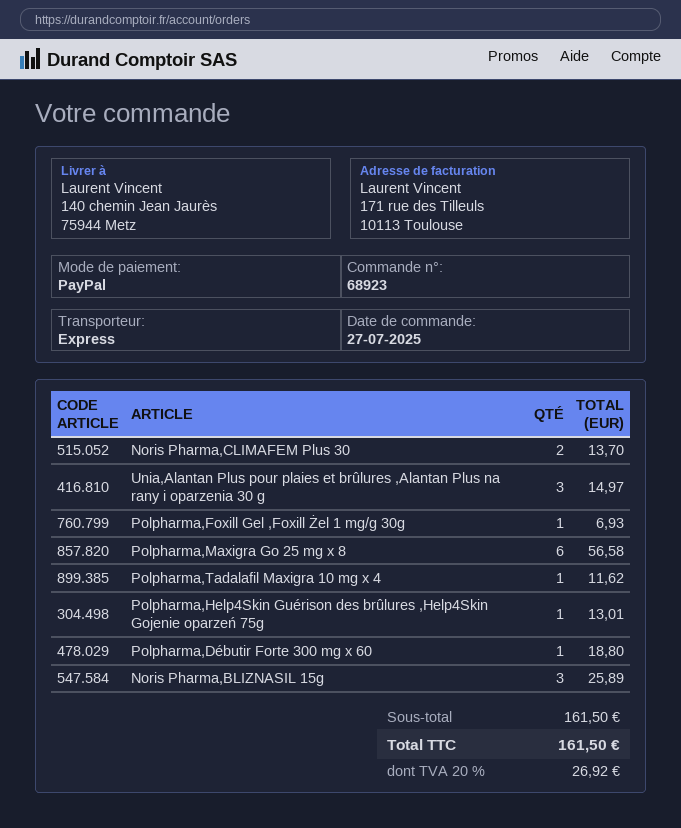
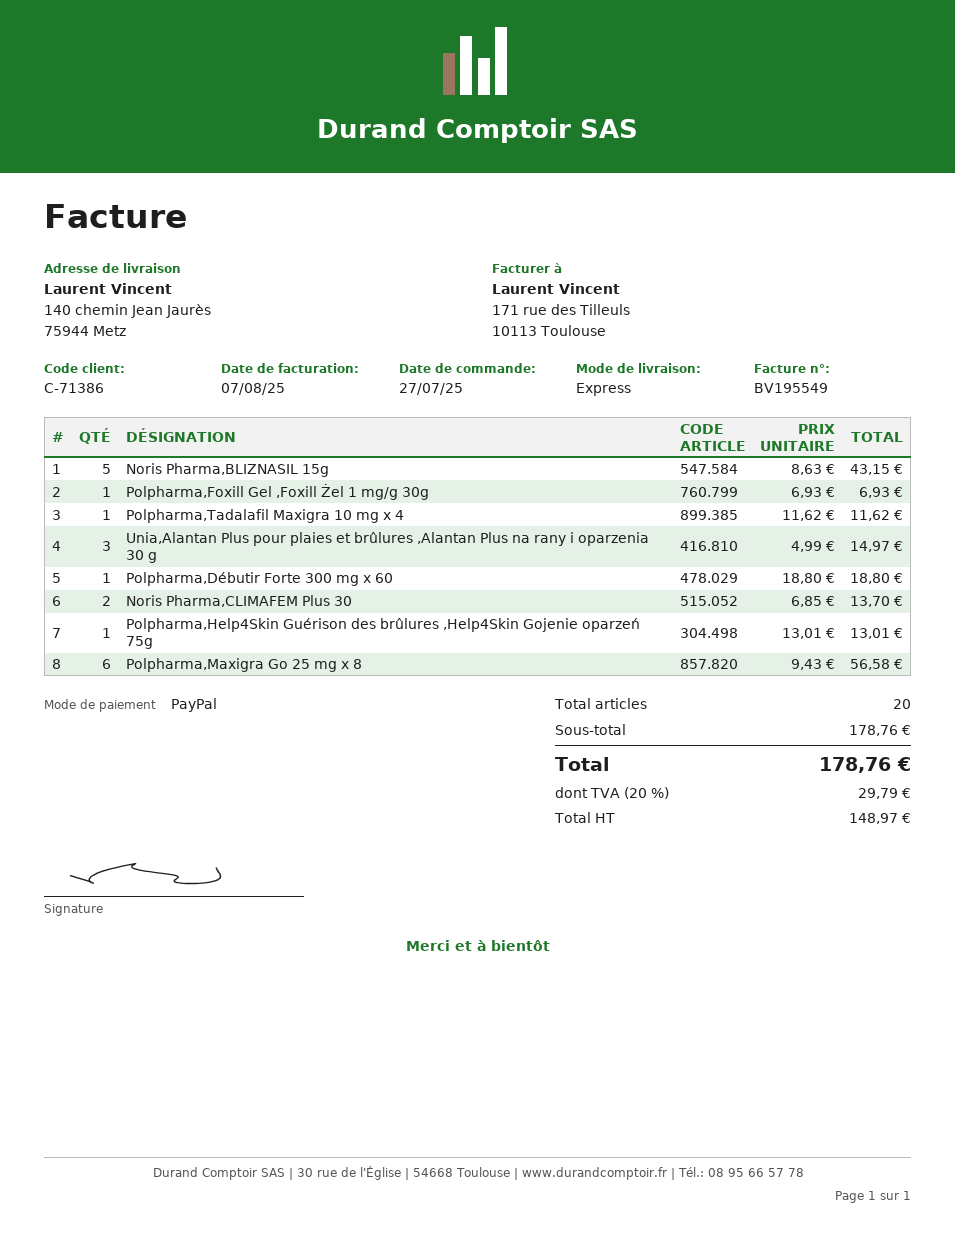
Noris Pharma,BLIZNASIL 15g: 3 for 25.89 -> 5 for 43.15
subtotal: 161.50 -> 178.76
tax: 20% = 26.92 -> 20% = 29.79
total: 161.50 -> 178.76

